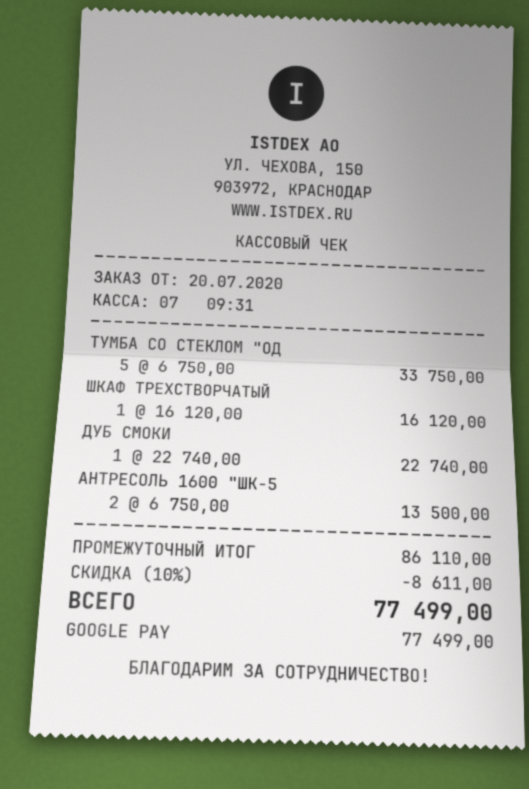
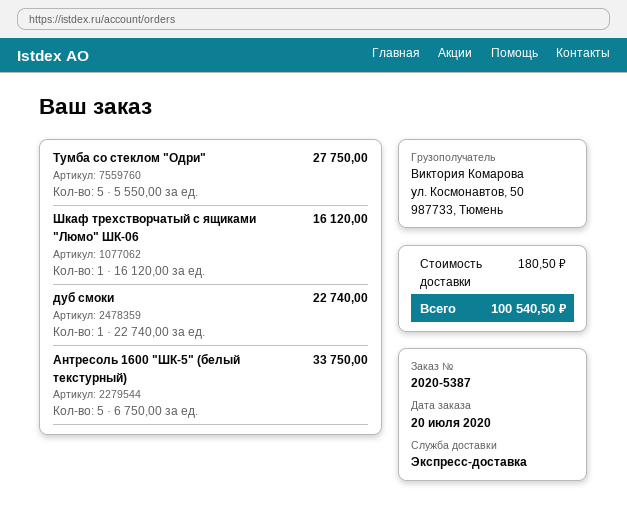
ТУМБА СО СТЕКЛОМ "ОД: 5 x 6750.00 = 33750.00 -> 5 x 5550.00 = 27750.00
АНТРЕСОЛЬ 1600 "ШК-5: 2 x 6750.00 = 13500.00 -> 5 x 6750.00 = 33750.00
discount: 10% = 8611.00 -> none
shipping: none -> 180.50
total: 77499.00 -> 100540.50

